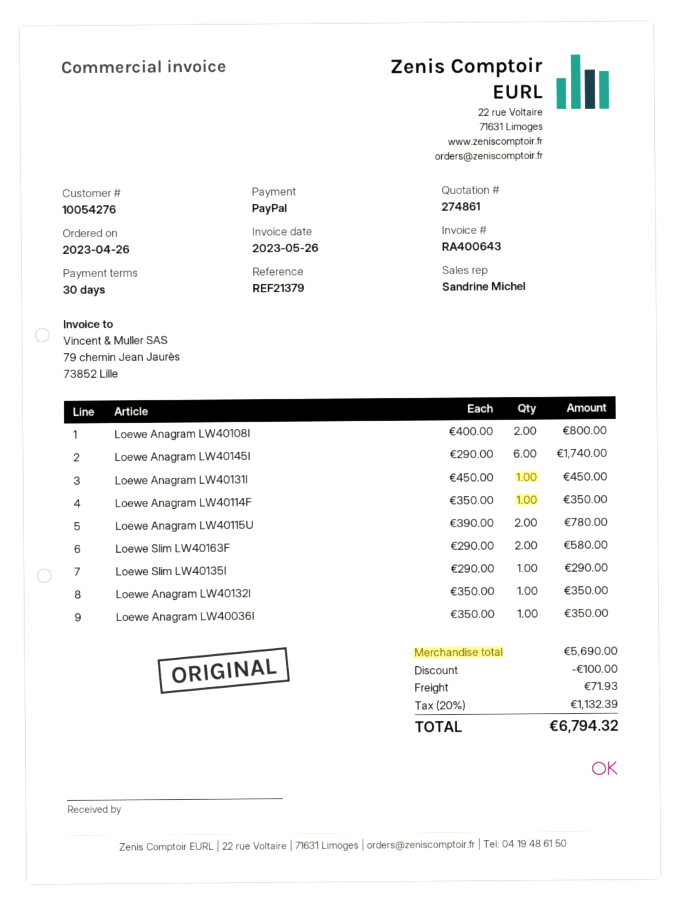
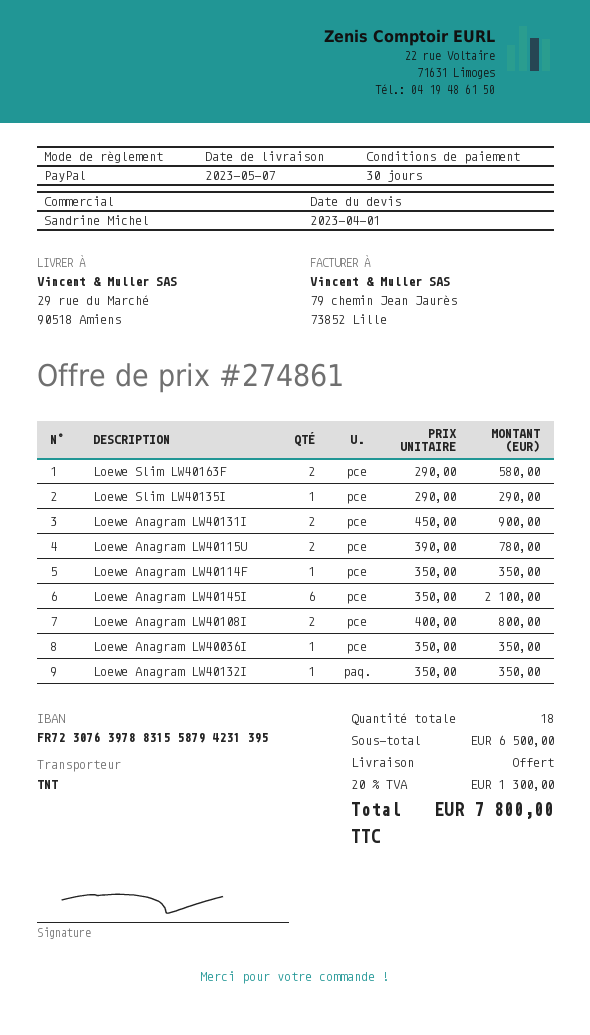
Loewe Anagram LW40145I: 6 x 290.00 = 1740.00 -> 6 x 350.00 = 2100.00
Loewe Anagram LW40131I: 1 x 450.00 = 450.00 -> 2 x 450.00 = 900.00
subtotal: 5690.00 -> 6500.00
discount: 100.00 -> none
shipping: 71.93 -> 0.00
tax: 20% = 1132.39 -> 20% = 1300.00
total: 6794.32 -> 7800.00

